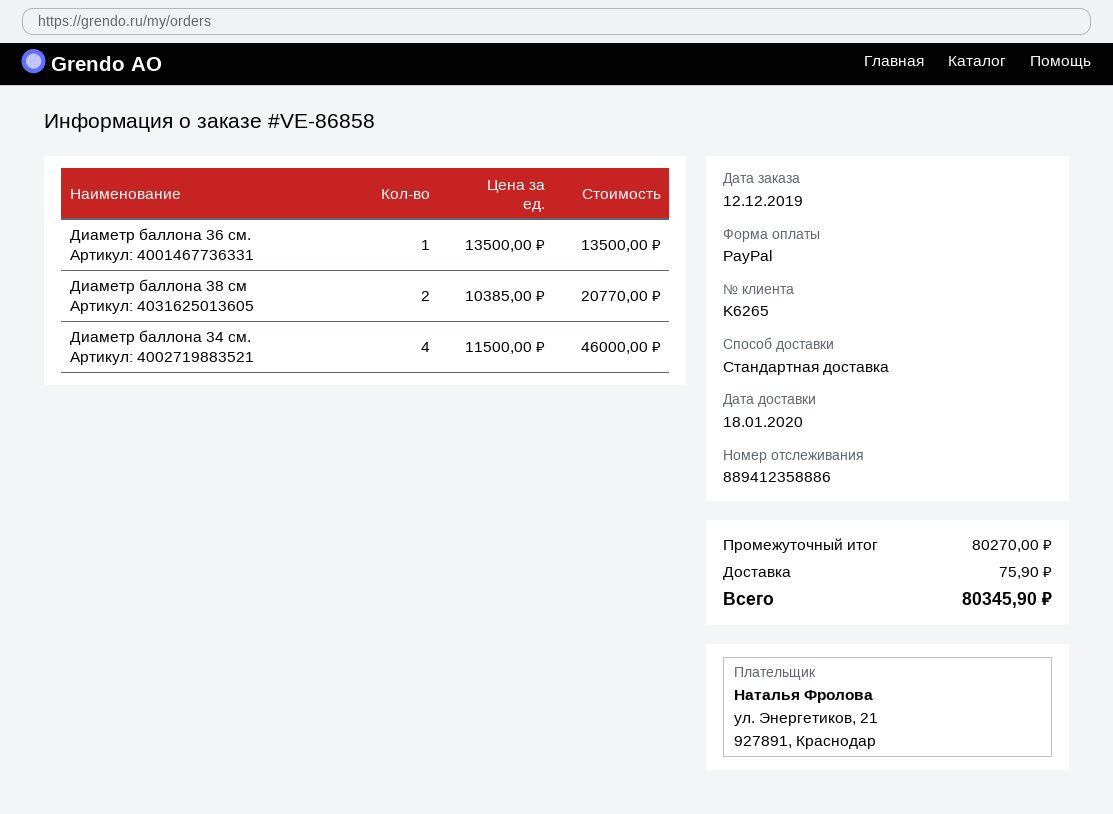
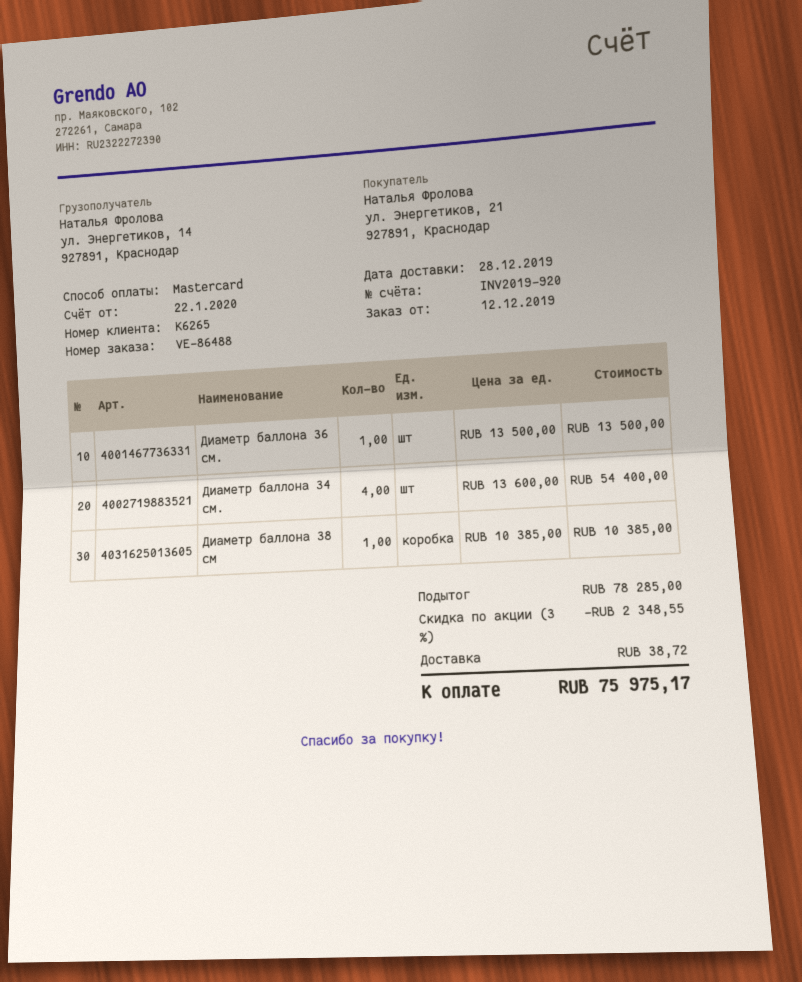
order number: VE-86858 -> VE-86488
delivery date: 2020-01-18 -> 2019-12-28
payment method: PayPal -> Mastercard
Диаметр баллона 38 см: 2 x 10385.00 = 20770.00 -> 1 x 10385.00 = 10385.00
Диаметр баллона 34 см.: 4 x 11500.00 = 46000.00 -> 4 x 13600.00 = 54400.00
subtotal: 80270.00 -> 78285.00
discount: none -> 3% = 2348.55
shipping: 75.90 -> 38.72
total: 80345.90 -> 75975.17

